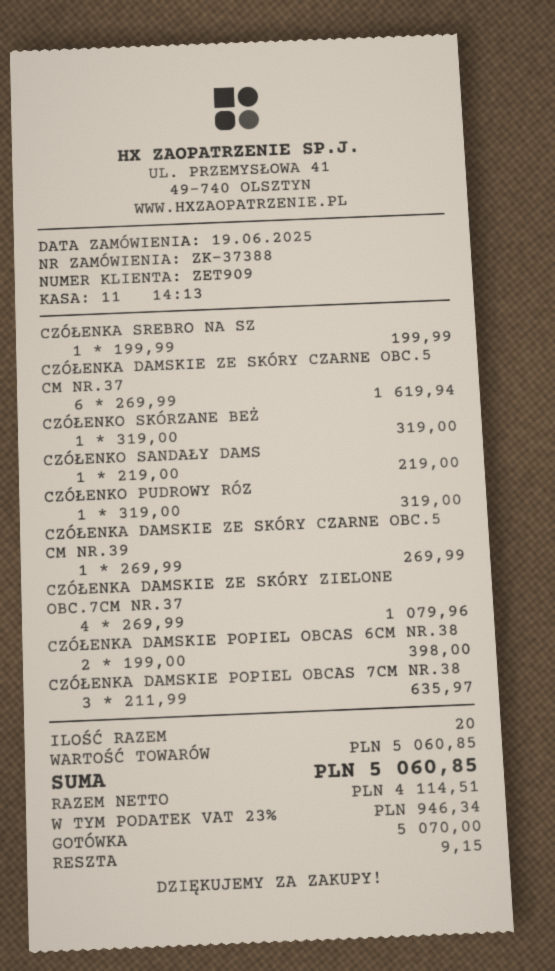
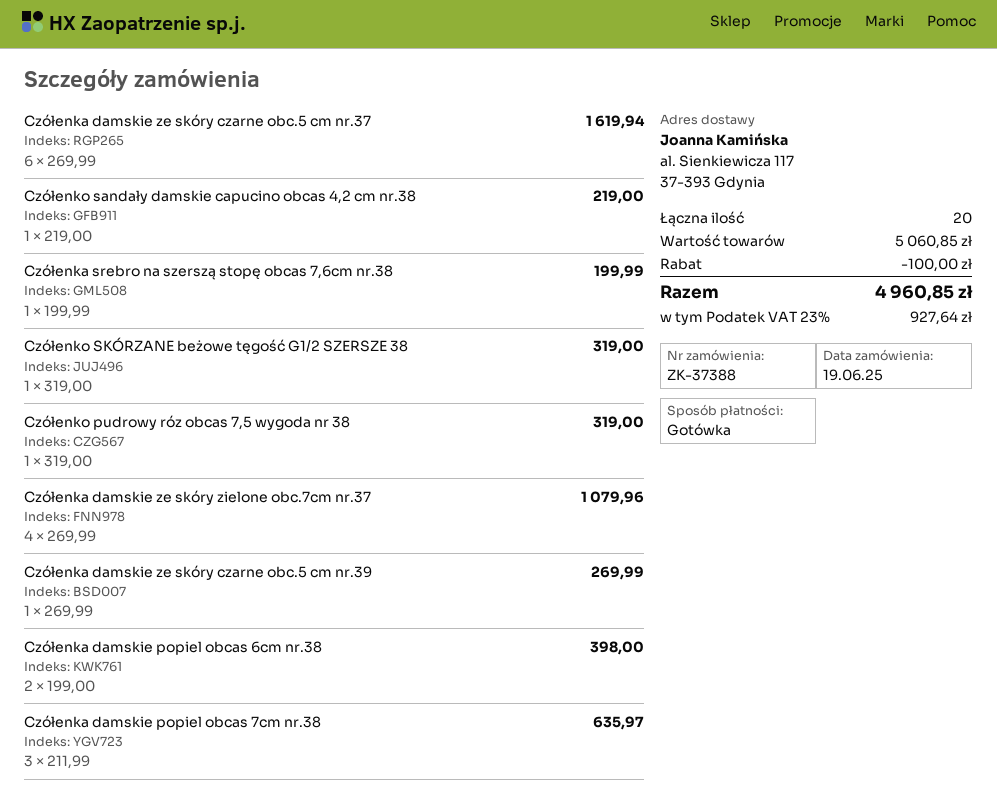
discount: none -> 100.00
tax: 23% = 946.34 -> 23% = 927.64
total: 5060.85 -> 4960.85

